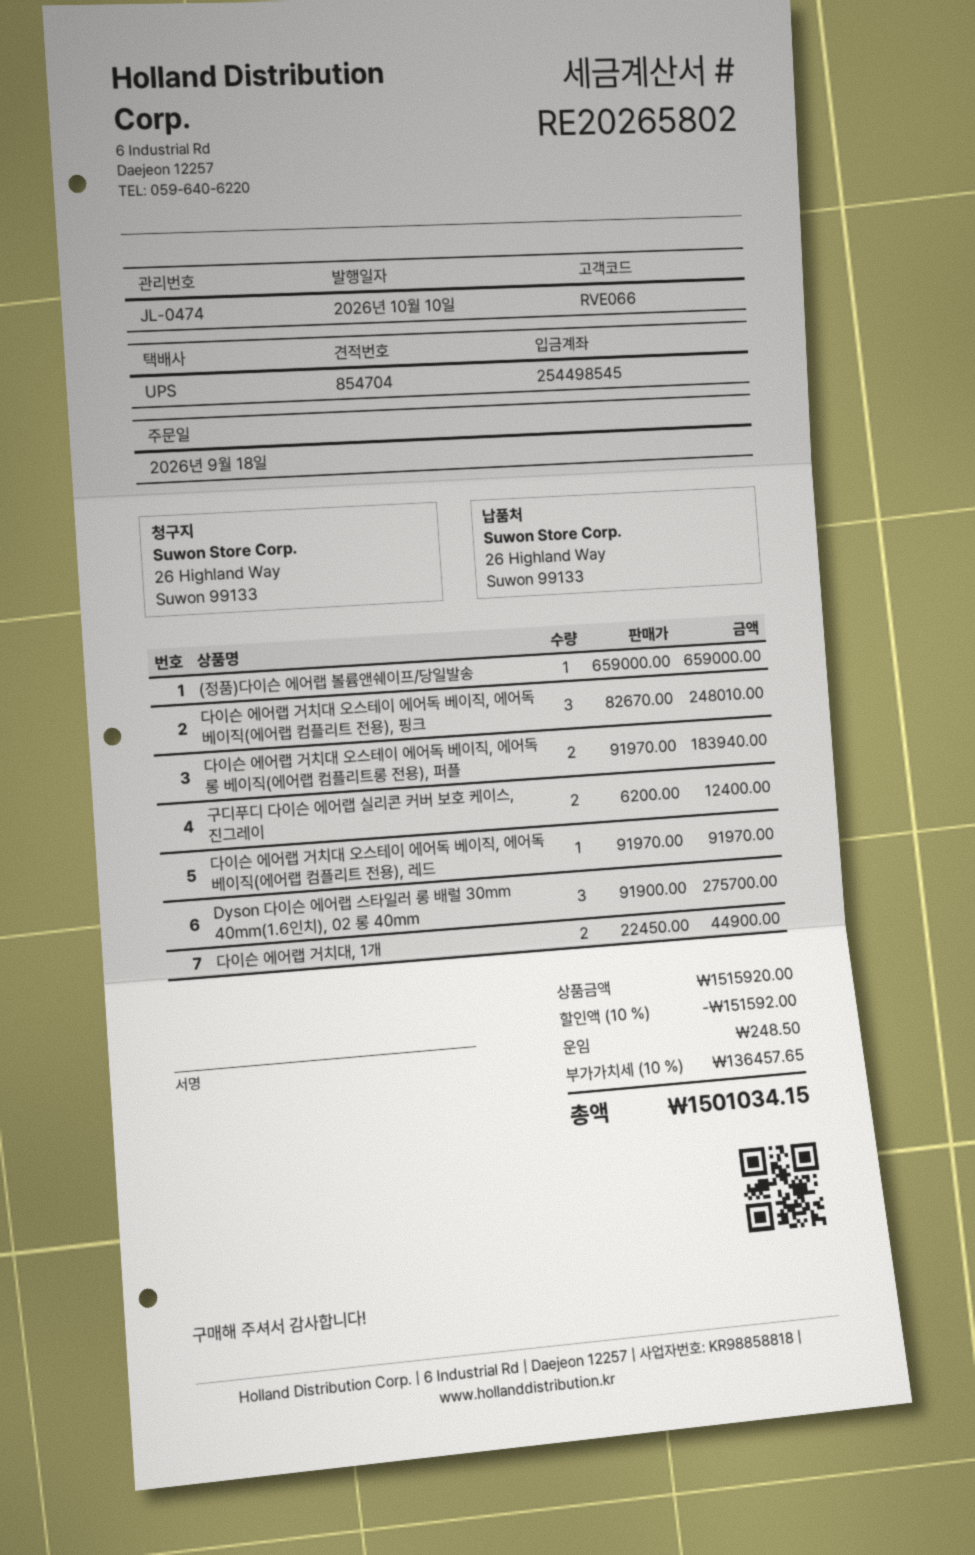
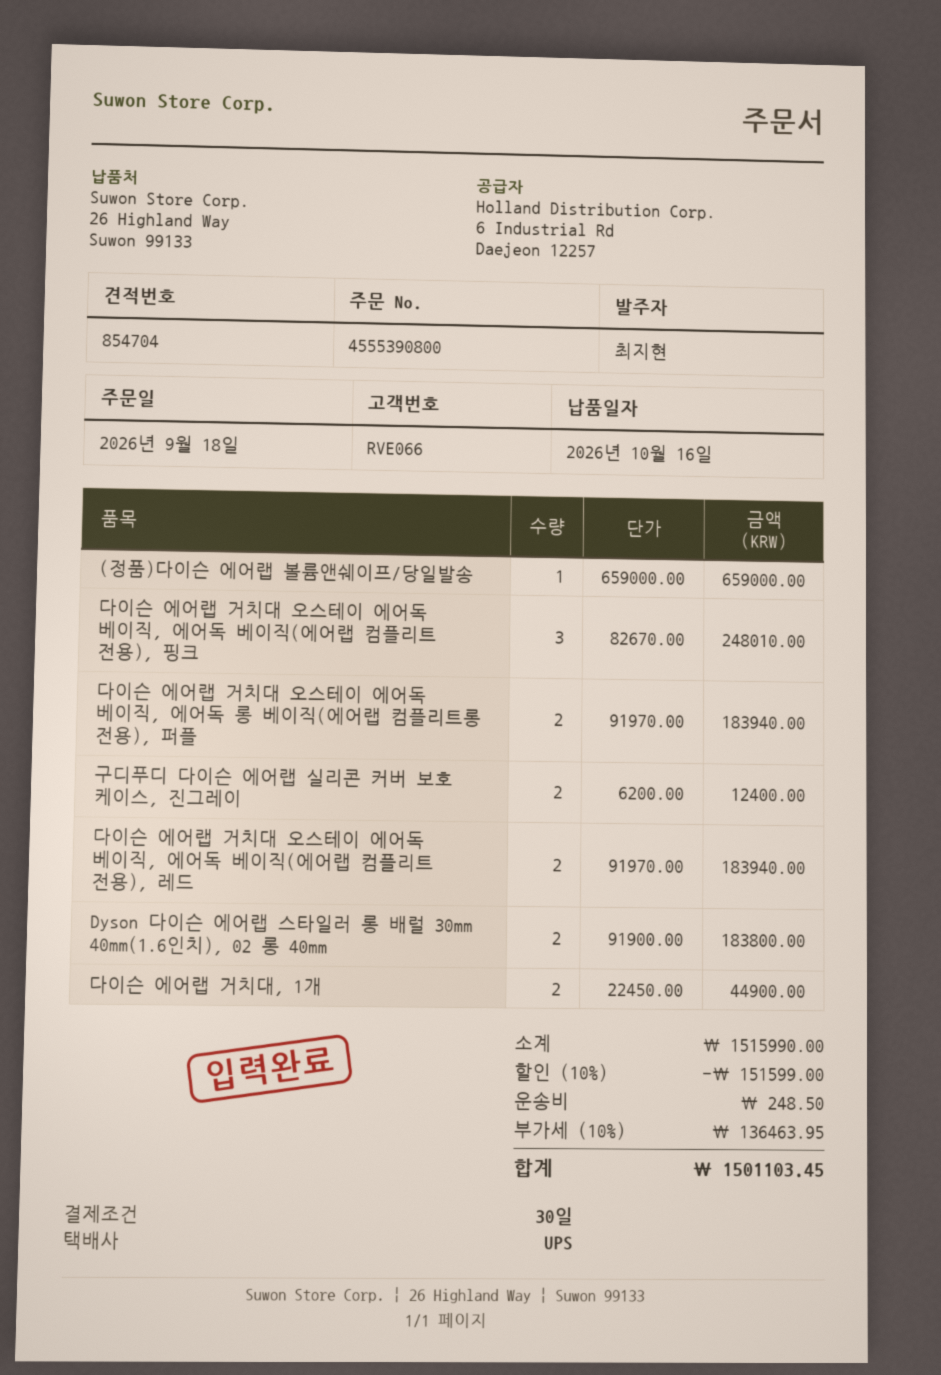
다이슨 에어랩 거치대 오스테이 에어독 베이직, 에어독 베이직(에어랩 컴플리트 전용), 레드: 1 x 91970.00 = 91970.00 -> 2 x 91970.00 = 183940.00
Dyson 다이슨 에어랩 스타일러 롱 배럴 30mm 40mm(1.6인치), 02 롱 40mm: 3 x 91900.00 = 275700.00 -> 2 x 91900.00 = 183800.00
subtotal: 1515920.00 -> 1515990.00
discount: 10% = 151592.00 -> 10% = 151599.00
tax: 10% = 136457.65 -> 10% = 136463.95
total: 1501034.15 -> 1501103.45

